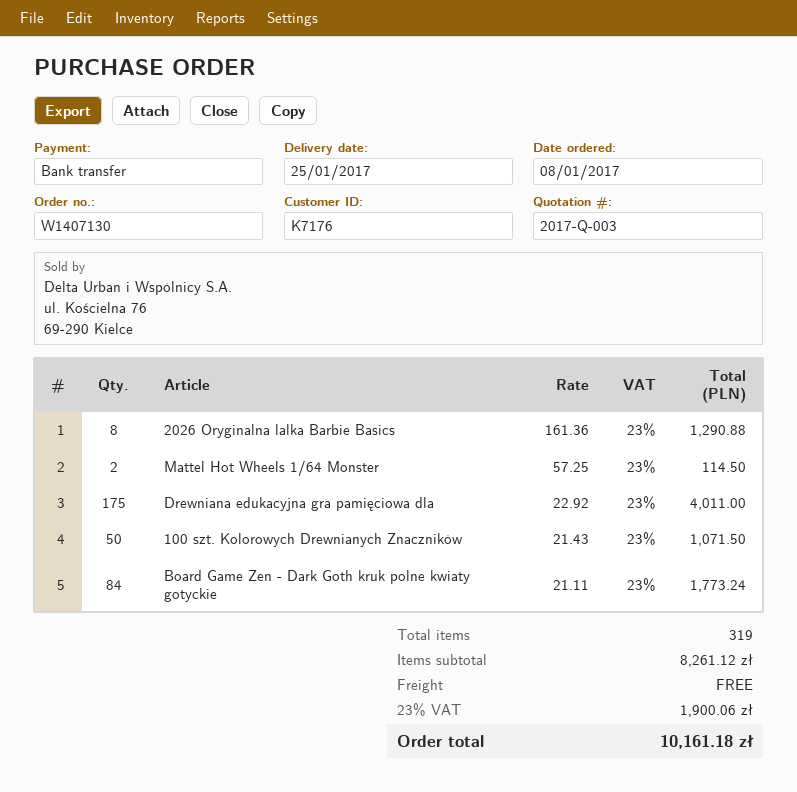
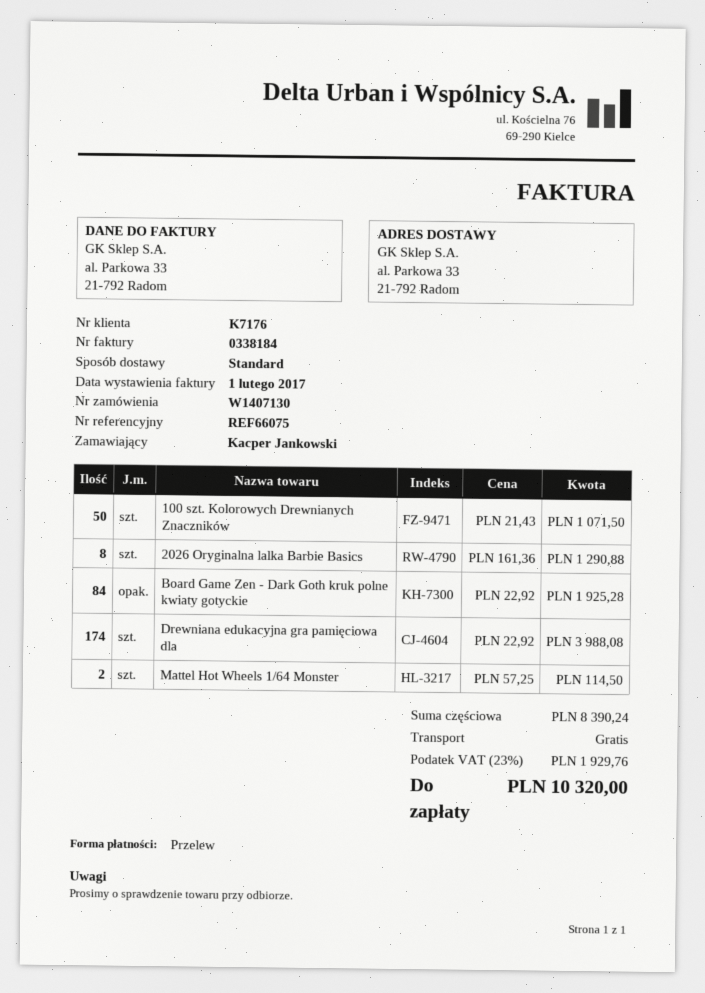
Drewniana edukacyjna gra pamięciowa dla: 175 x 22.92 = 4011.00 -> 174 x 22.92 = 3988.08
Board Game Zen - Dark Goth kruk polne kwiaty gotyckie: 84 x 21.11 = 1773.24 -> 84 x 22.92 = 1925.28
subtotal: 8261.12 -> 8390.24
tax: 23% = 1900.06 -> 23% = 1929.76
total: 10161.18 -> 10320.00

